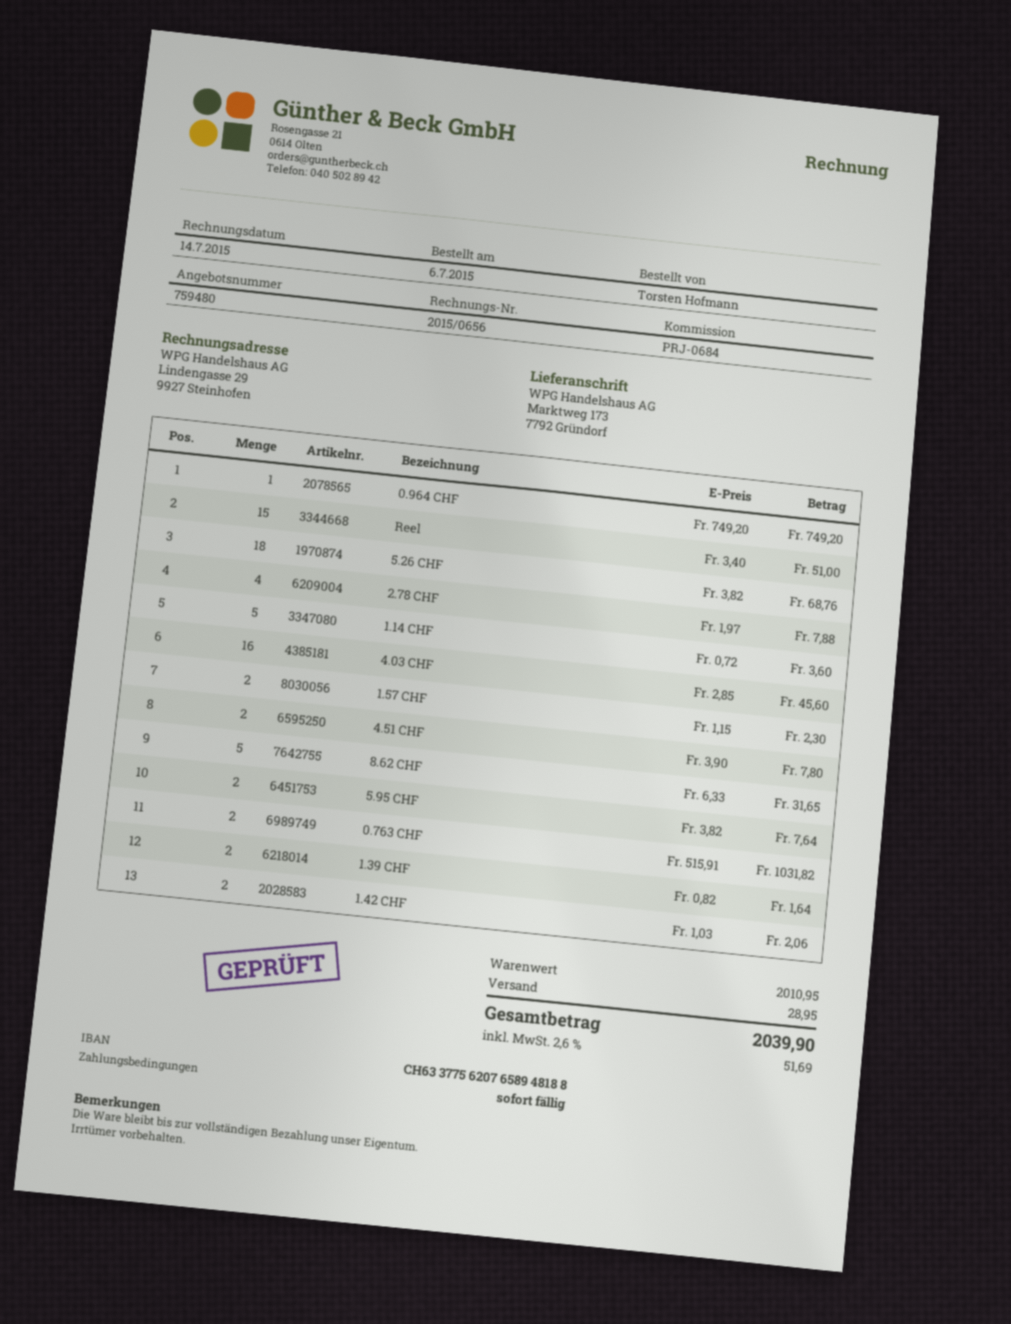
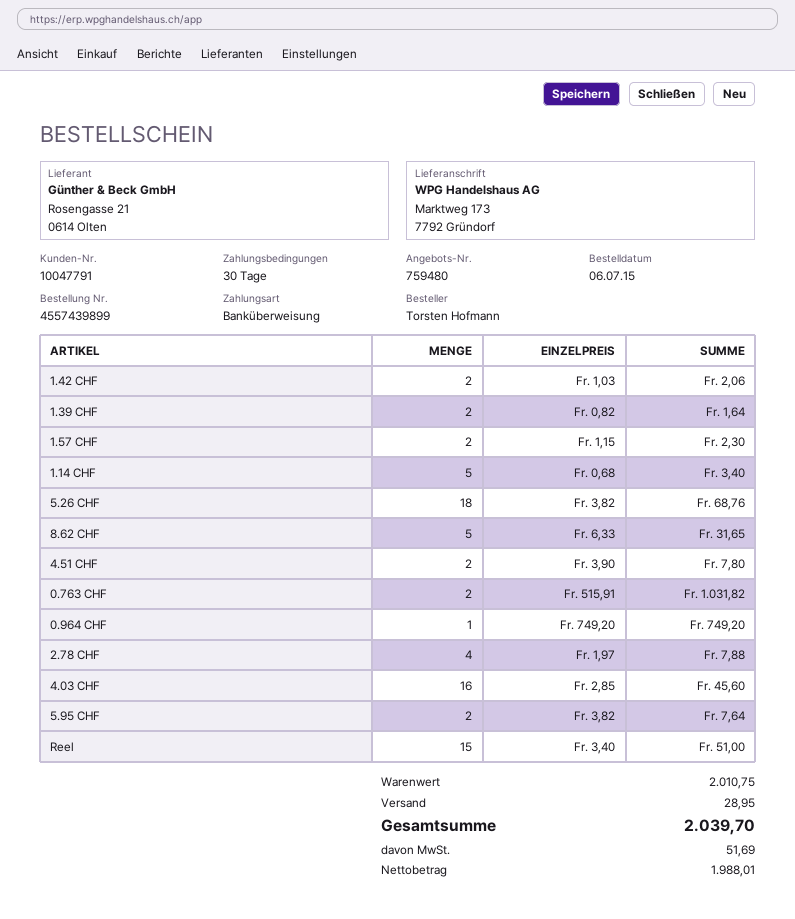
payment terms: on receipt -> 30 days
1.14 CHF: 5 x 0.72 = 3.60 -> 5 x 0.68 = 3.40
subtotal: 2010.95 -> 2010.75
total: 2039.90 -> 2039.70

